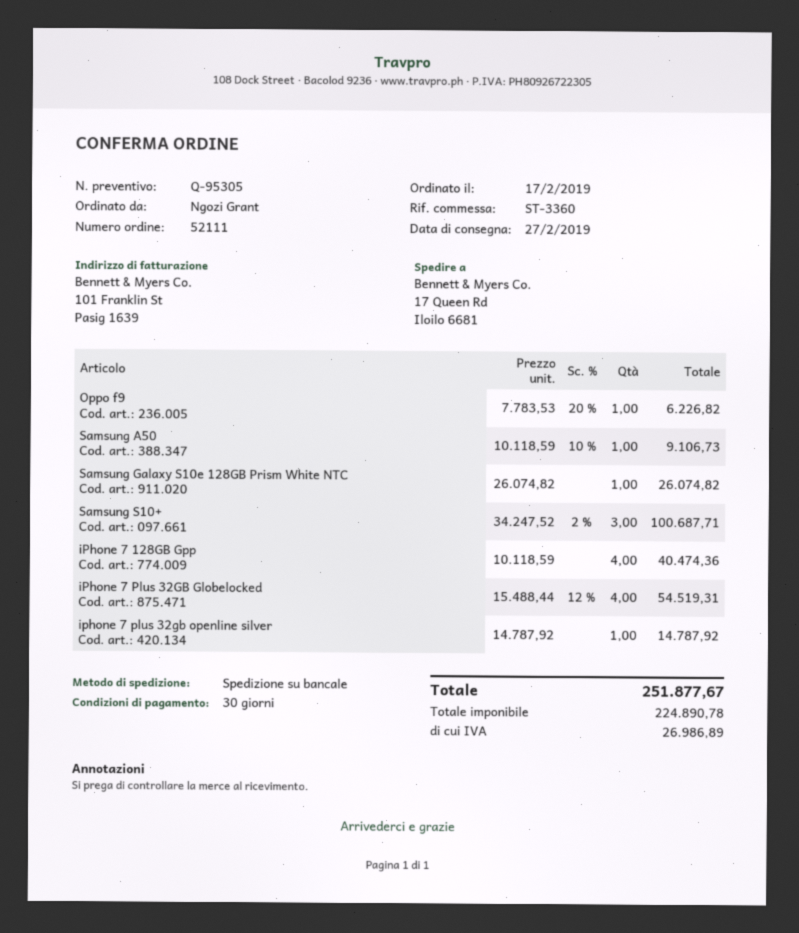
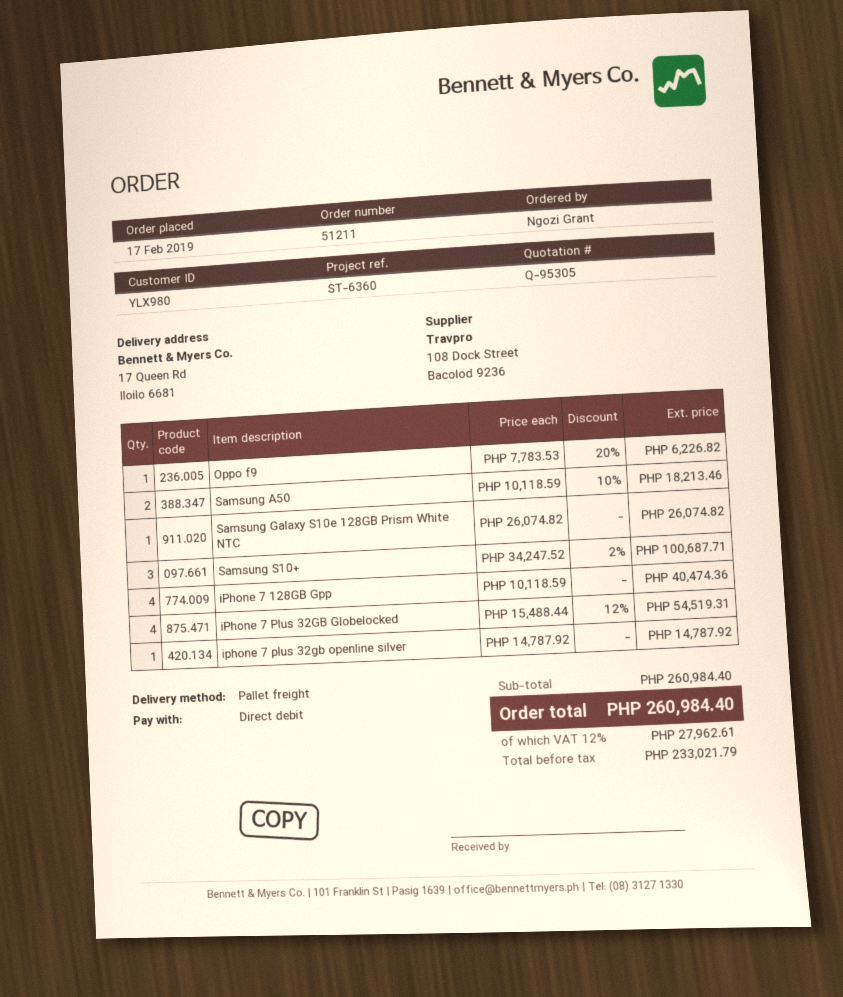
order number: 52111 -> 51211
reference: ST-3360 -> ST-6360
Samsung A50: 1 x 10118.59 - 10% = 9106.73 -> 2 x 10118.59 - 10% = 18213.46
net: 224890.78 -> 233021.79
tax: 26986.89 -> 27962.61
total: 251877.67 -> 260984.40

